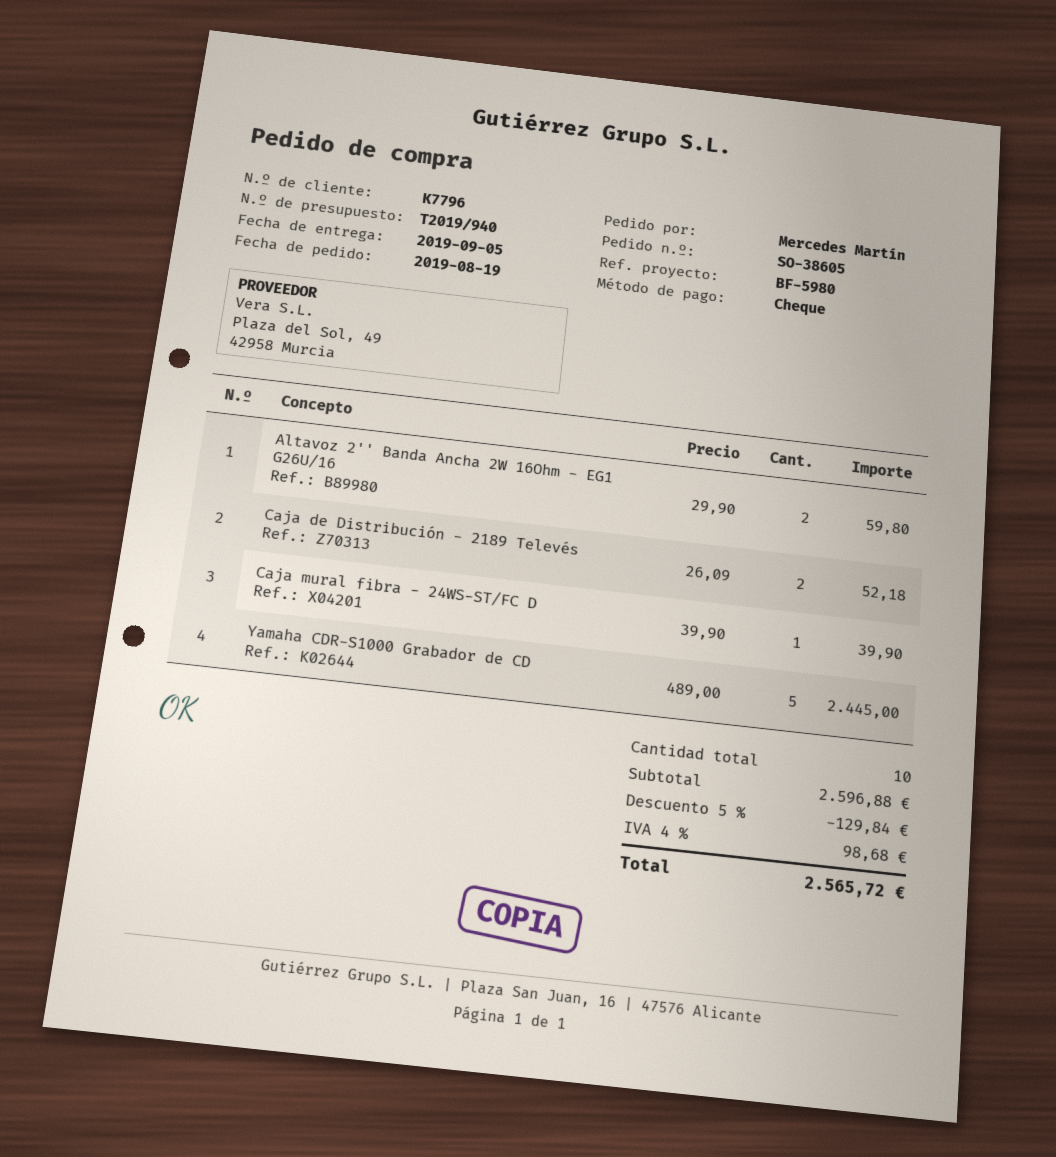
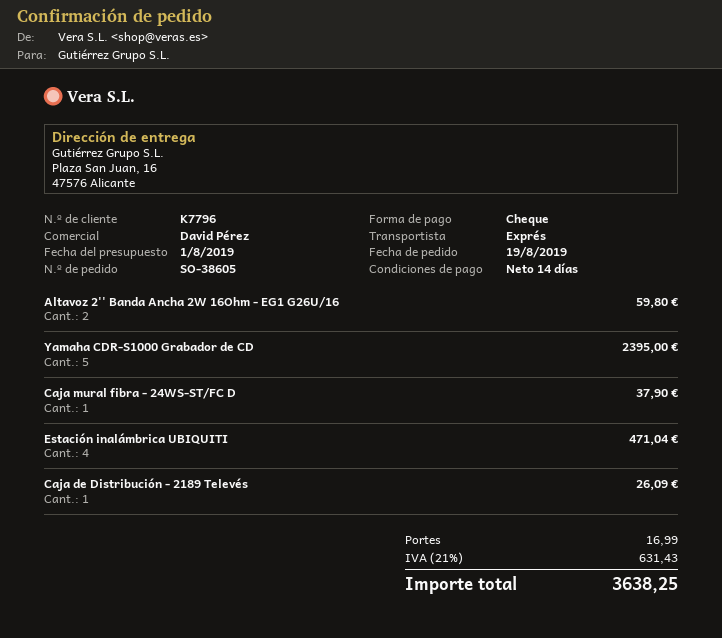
Caja de Distribución - 2189 Televés: 2 for 52.18 -> 1 for 26.09
Caja mural fibra - 24WS-ST/FC D: 1 for 39.90 -> 1 for 37.90
Yamaha CDR-S1000 Grabador de CD: 5 for 2445.00 -> 5 for 2395.00
Estación inalámbrica UBIQUITI: none -> 4 for 471.04
discount: 5% = 129.84 -> none
shipping: none -> 16.99
tax: 4% = 98.68 -> 21% = 631.43
total: 2565.72 -> 3638.25

